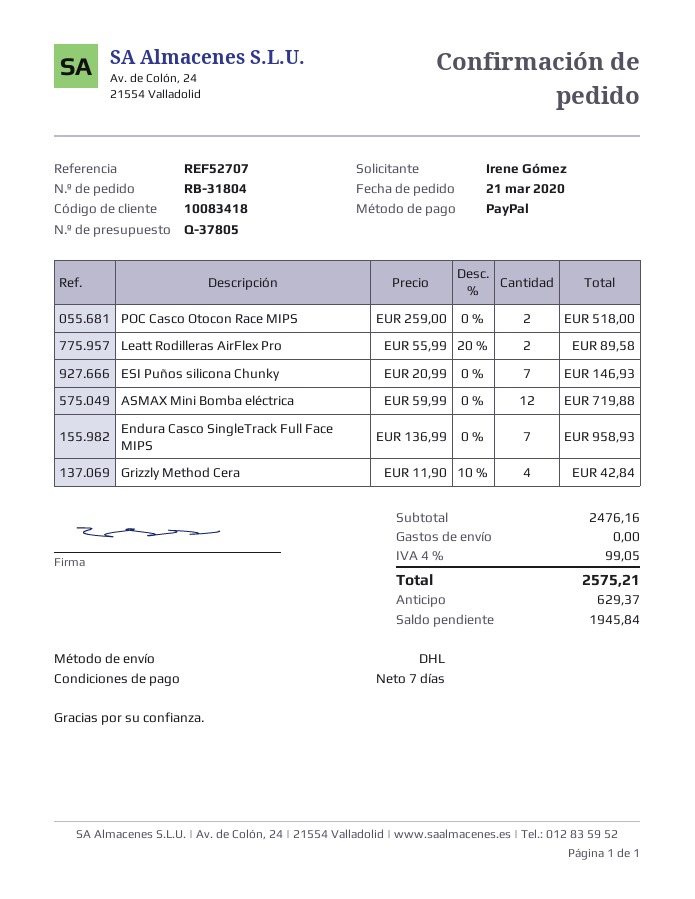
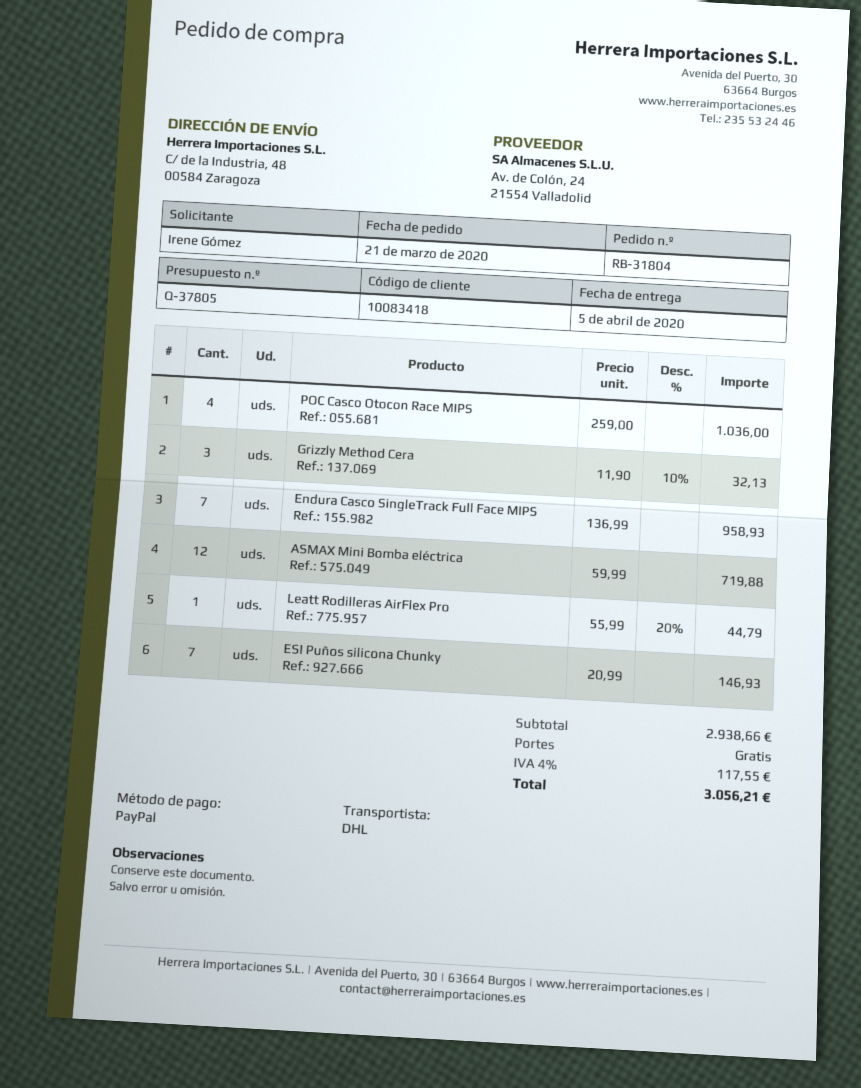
POC Casco Otocon Race MIPS: 2 x 259.00 = 518.00 -> 4 x 259.00 = 1036.00
Leatt Rodilleras AirFlex Pro: 2 x 55.99 - 20% = 89.58 -> 1 x 55.99 - 20% = 44.79
Grizzly Method Cera: 4 x 11.90 - 10% = 42.84 -> 3 x 11.90 - 10% = 32.13
subtotal: 2476.16 -> 2938.66
tax: 4% = 99.05 -> 4% = 117.55
total: 2575.21 -> 3056.21

